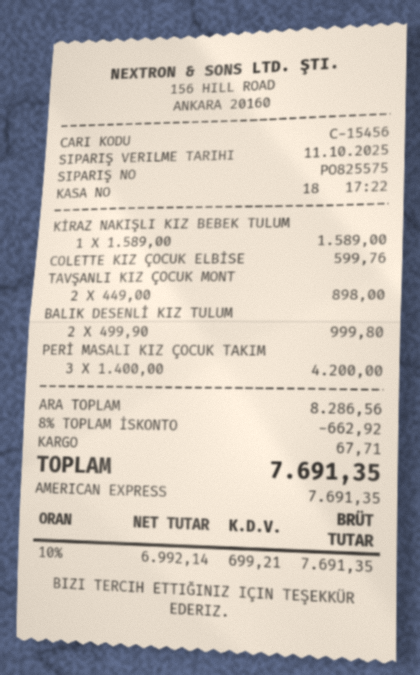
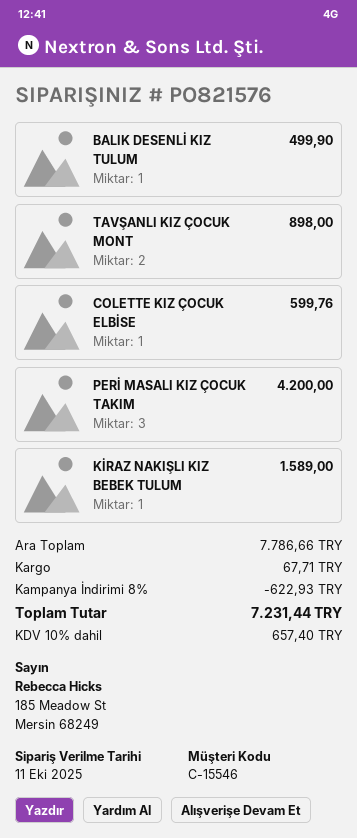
order number: PO825575 -> PO821576
customer number: C-15456 -> C-15546
BALIK DESENLİ KIZ TULUM: 2 for 999.80 -> 1 for 499.90
subtotal: 8286.56 -> 7786.66
discount: 8% = 662.92 -> 8% = 622.93
tax: 10% = 699.21 -> 10% = 657.40
total: 7691.35 -> 7231.44

